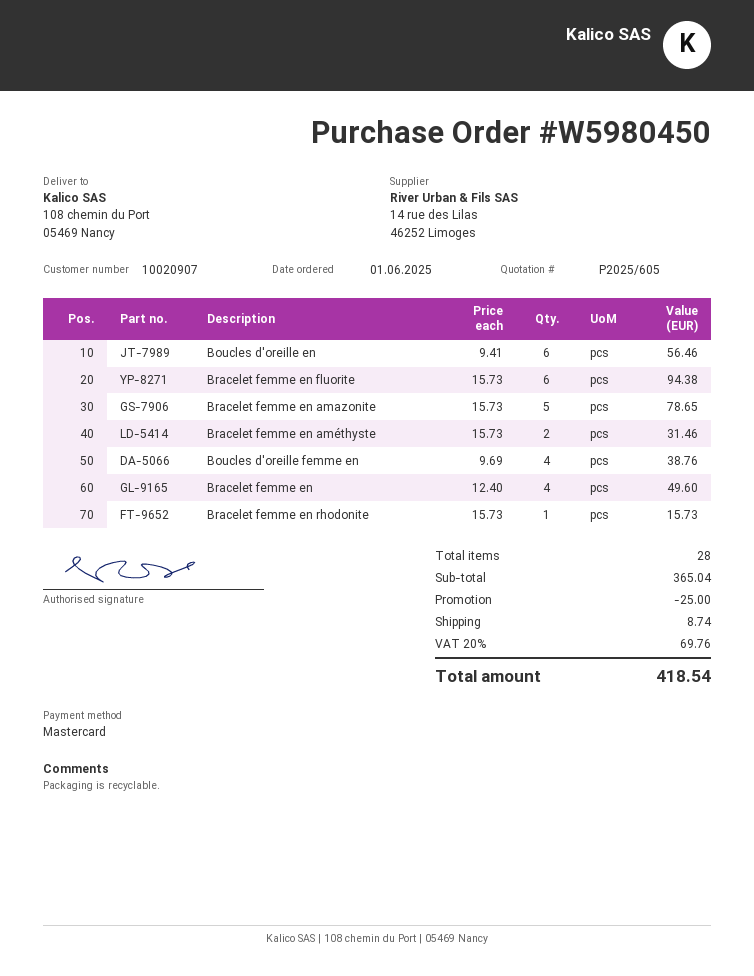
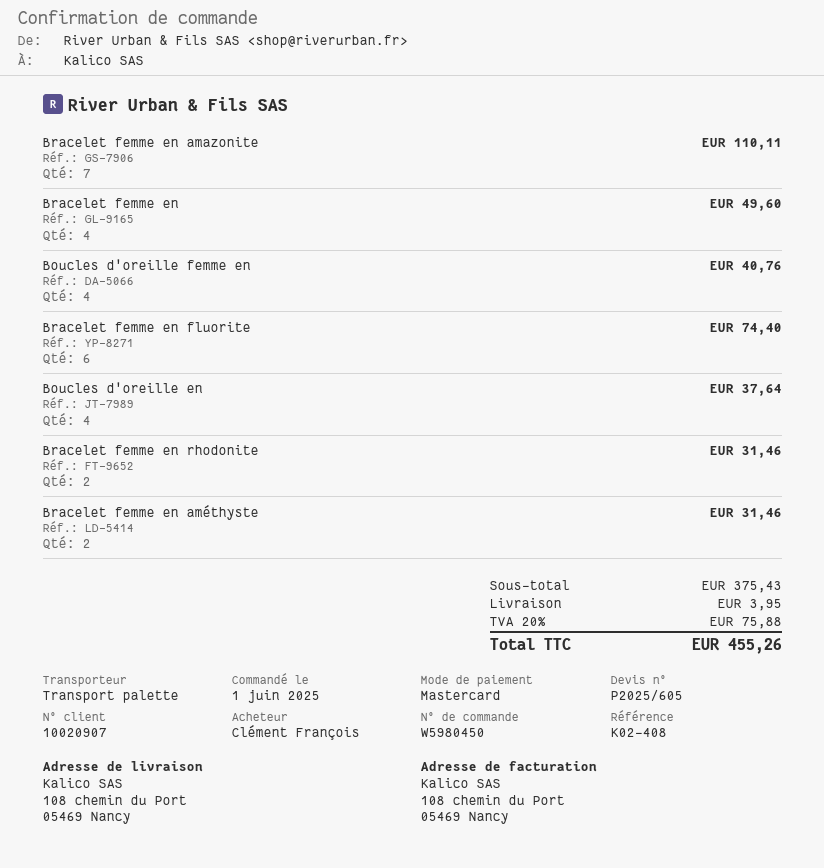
Boucles d'oreille en: 6 for 56.46 -> 4 for 37.64
Bracelet femme en fluorite: 6 for 94.38 -> 6 for 74.40
Bracelet femme en amazonite: 5 for 78.65 -> 7 for 110.11
Boucles d'oreille femme en: 4 for 38.76 -> 4 for 40.76
Bracelet femme en rhodonite: 1 for 15.73 -> 2 for 31.46
subtotal: 365.04 -> 375.43
discount: 25.00 -> none
shipping: 8.74 -> 3.95
tax: 20% = 69.76 -> 20% = 75.88
total: 418.54 -> 455.26

